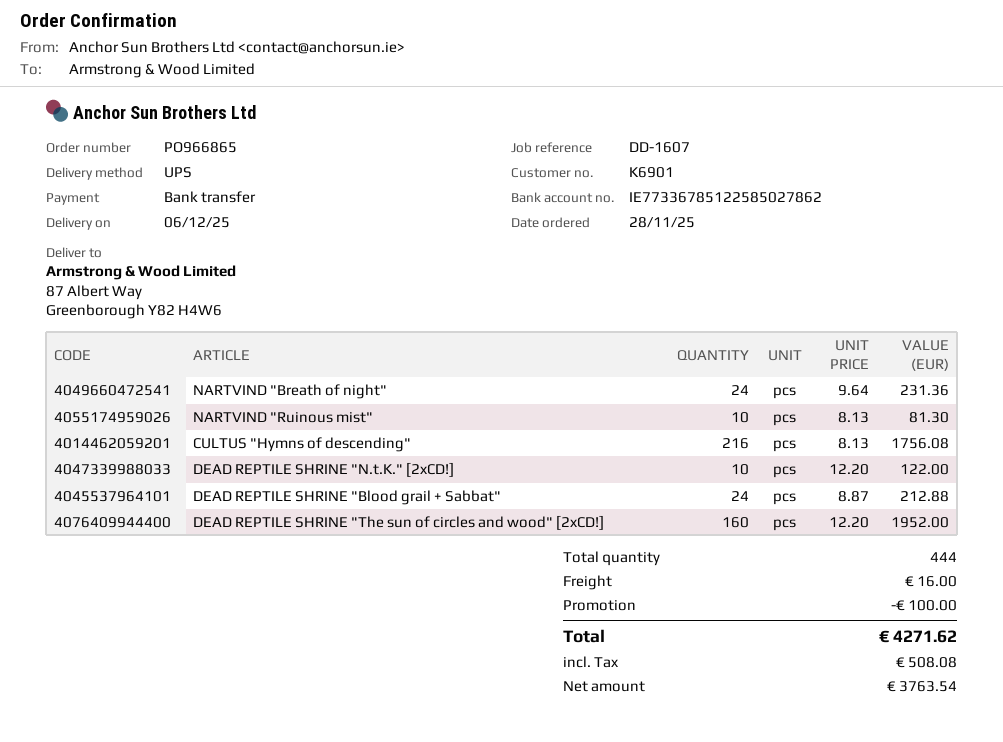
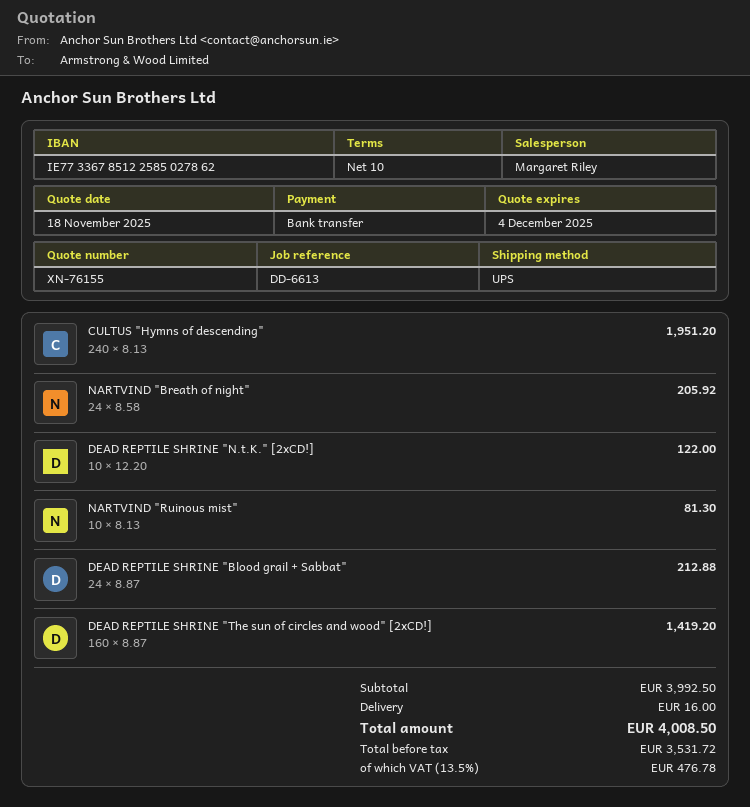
reference: DD-1607 -> DD-6613
NARTVIND "Breath of night": 24 x 9.64 = 231.36 -> 24 x 8.58 = 205.92
CULTUS "Hymns of descending": 216 x 8.13 = 1756.08 -> 240 x 8.13 = 1951.20
DEAD REPTILE SHRINE "The sun of circles and wood" [2xCD!]: 160 x 12.20 = 1952.00 -> 160 x 8.87 = 1419.20
discount: 100.00 -> none
net: 3763.54 -> 3531.72
tax: 508.08 -> 476.78
total: 4271.62 -> 4008.50

